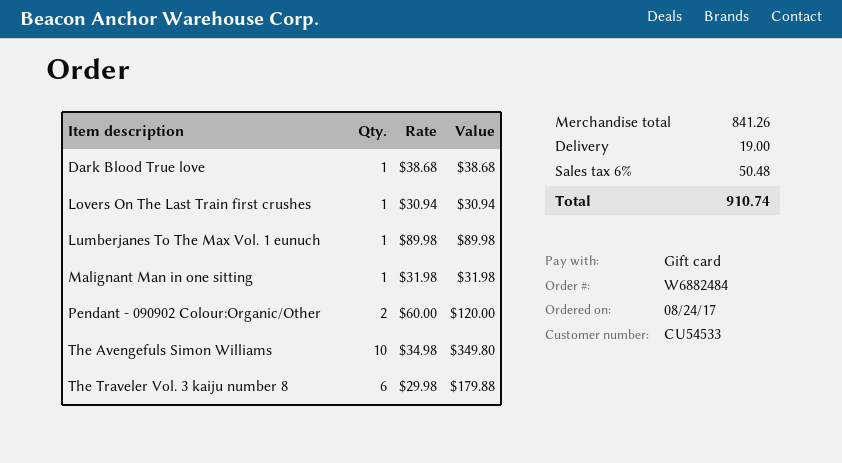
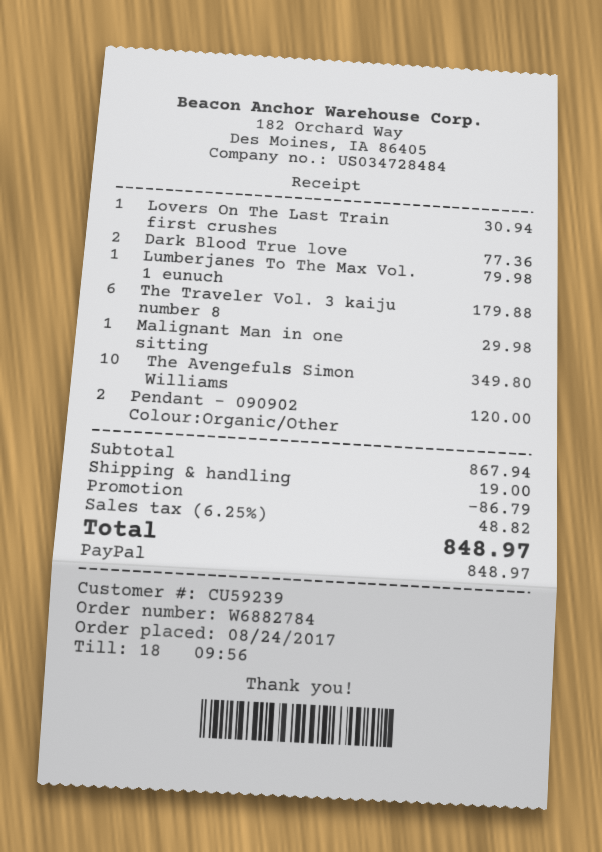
order number: W6882484 -> W6882784
customer number: CU54533 -> CU59239
payment method: gift card -> PayPal
Dark Blood True love: 1 for 38.68 -> 2 for 77.36
Lumberjanes To The Max Vol. 1 eunuch: 1 for 89.98 -> 1 for 79.98
Malignant Man in one sitting: 1 for 31.98 -> 1 for 29.98
subtotal: 841.26 -> 867.94
discount: none -> 86.79
tax: 6% = 50.48 -> 6.25% = 48.82
total: 910.74 -> 848.97

